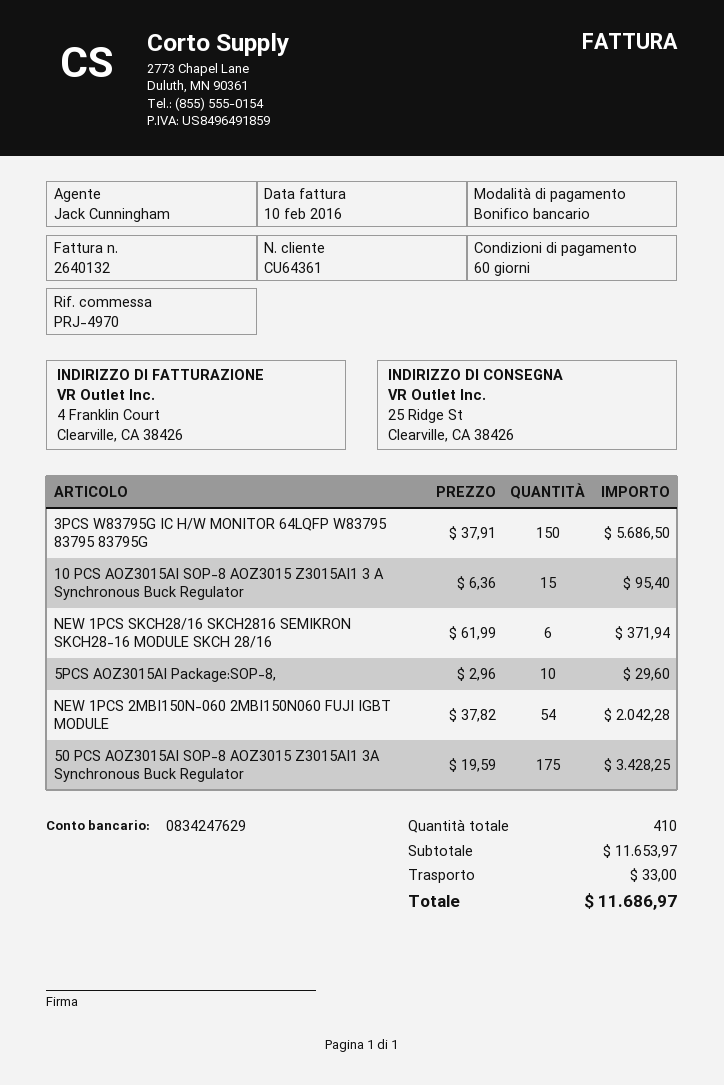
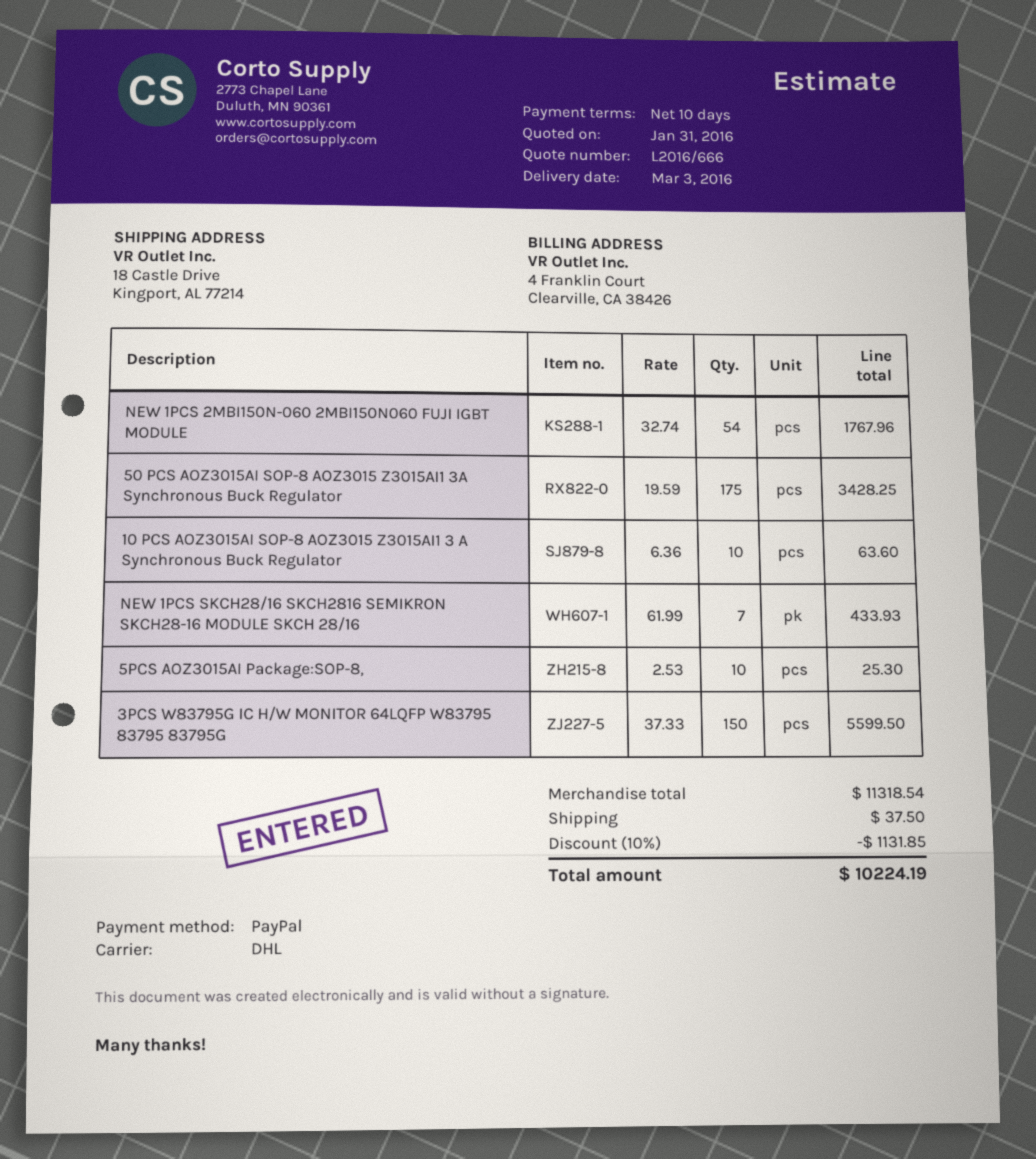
payment terms: 60 days -> 10 days
payment method: bank transfer -> PayPal
ship to: 25 Ridge St, Clearville, CA 38426 -> 18 Castle Drive, Kingport, AL 77214
3PCS W83795G IC H/W MONITOR 64LQFP W83795 83795 83795G: 150 x 37.91 = 5686.50 -> 150 x 37.33 = 5599.50
10 PCS AOZ3015AI SOP-8 AOZ3015 Z3015AI1 3 A Synchronous Buck Regulator: 15 x 6.36 = 95.40 -> 10 x 6.36 = 63.60
NEW 1PCS SKCH28/16 SKCH2816 SEMIKRON SKCH28-16 MODULE SKCH 28/16: 6 x 61.99 = 371.94 -> 7 x 61.99 = 433.93
5PCS AOZ3015AI Package:SOP-8,: 10 x 2.96 = 29.60 -> 10 x 2.53 = 25.30
NEW 1PCS 2MBI150N-060 2MBI150N060 FUJI IGBT MODULE: 54 x 37.82 = 2042.28 -> 54 x 32.74 = 1767.96
subtotal: 11653.97 -> 11318.54
discount: none -> 10% = 1131.85
shipping: 33.00 -> 37.50
total: 11686.97 -> 10224.19

